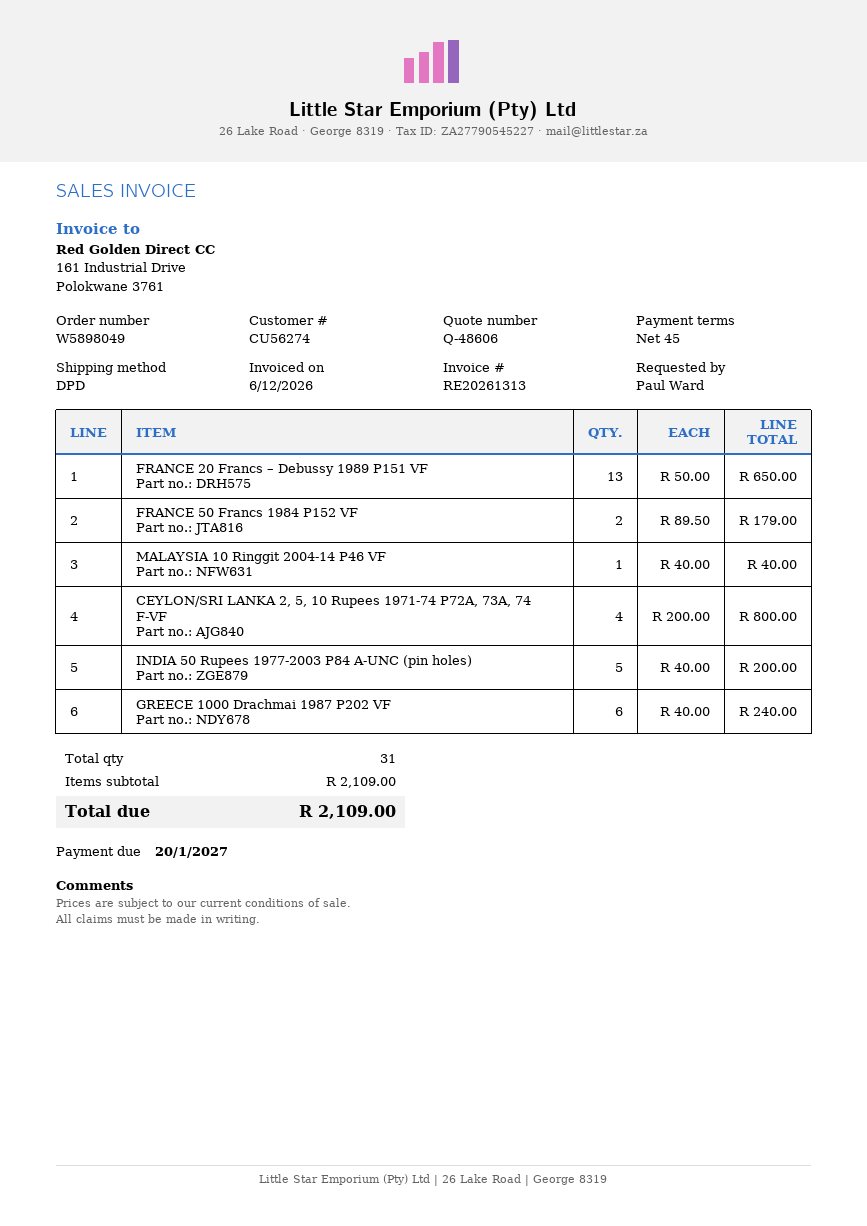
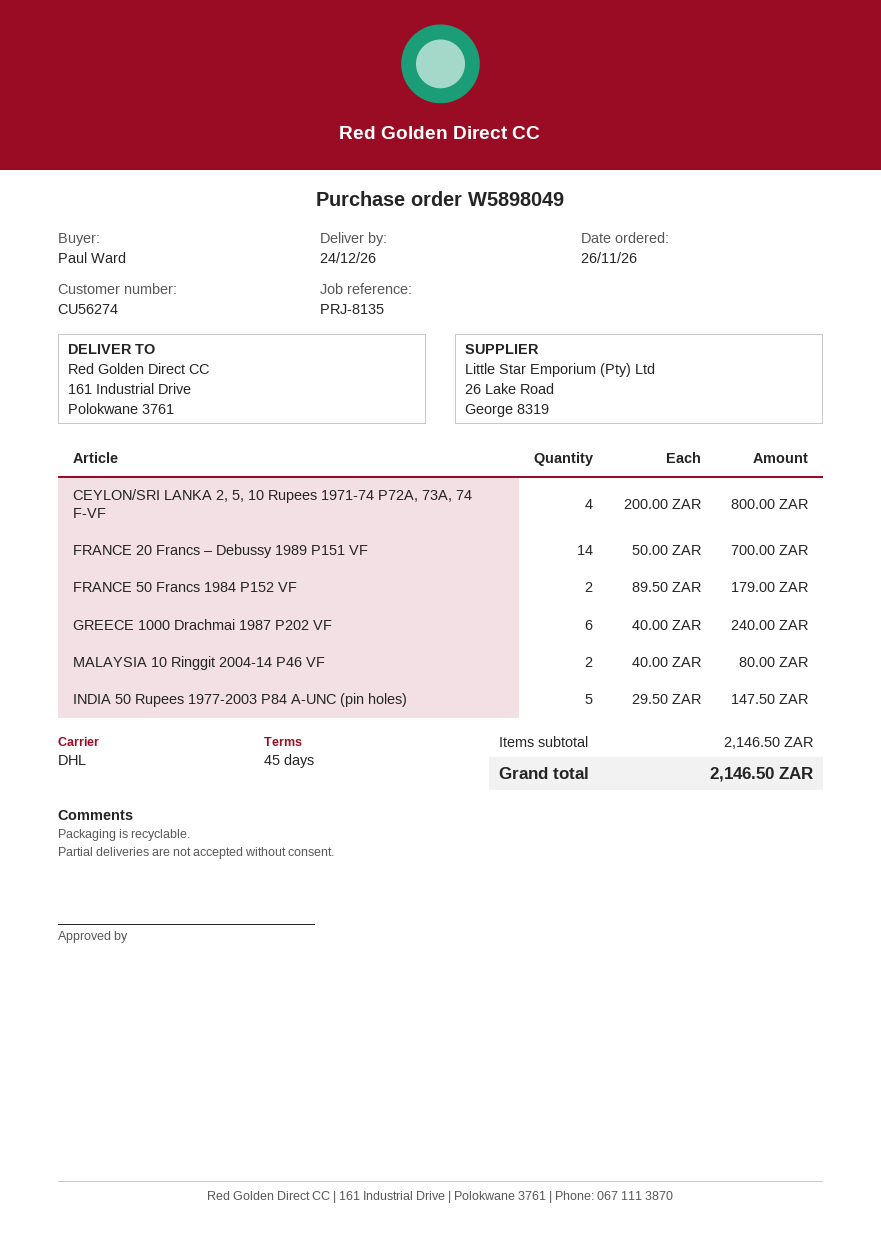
shipping method: DPD -> DHL
FRANCE 20 Francs – Debussy 1989 P151 VF: 13 x 50.00 = 650.00 -> 14 x 50.00 = 700.00
MALAYSIA 10 Ringgit 2004-14 P46 VF: 1 x 40.00 = 40.00 -> 2 x 40.00 = 80.00
INDIA 50 Rupees 1977-2003 P84 A-UNC (pin holes): 5 x 40.00 = 200.00 -> 5 x 29.50 = 147.50
subtotal: 2109.00 -> 2146.50
total: 2109.00 -> 2146.50

